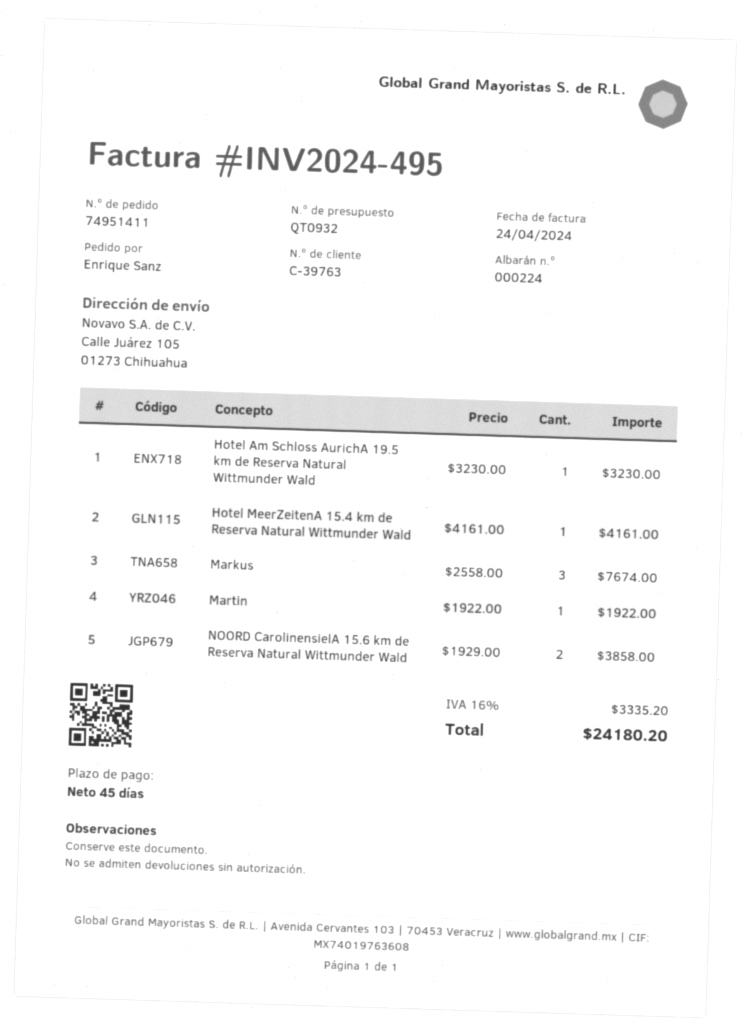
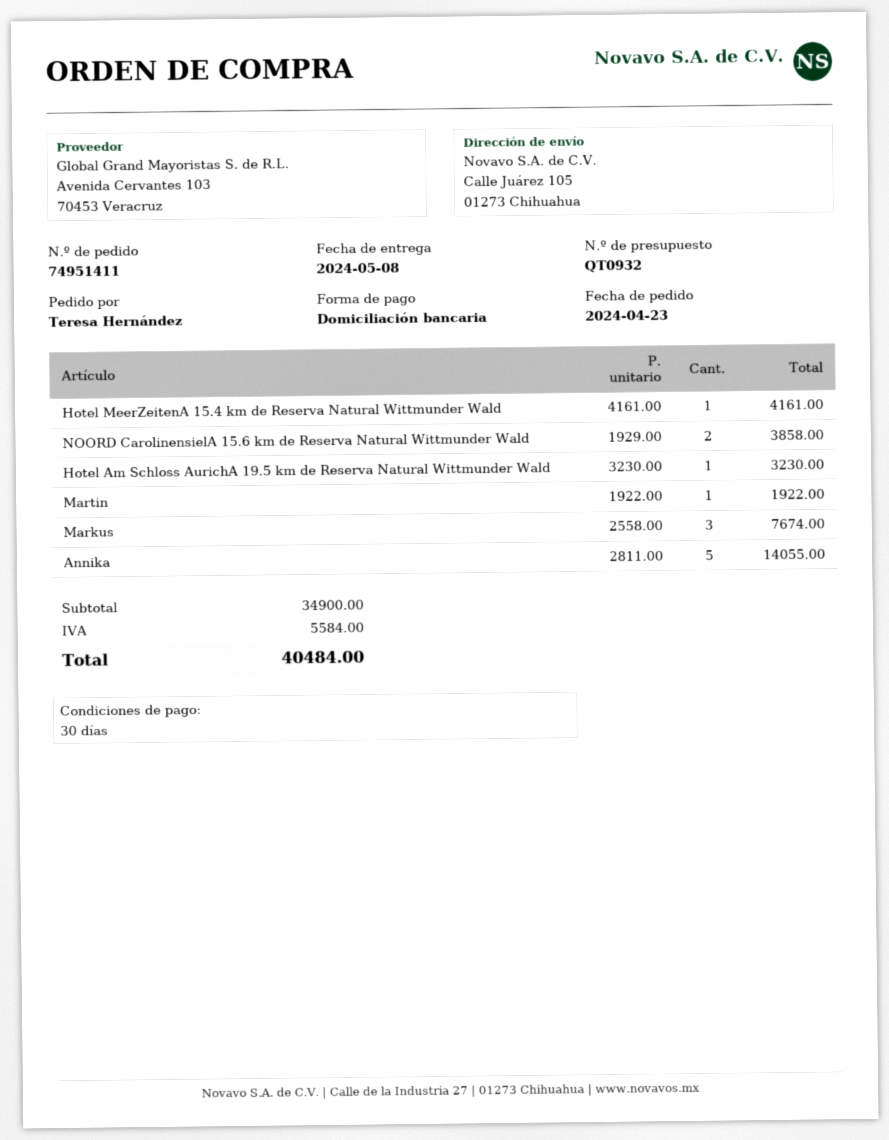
payment terms: 45 days -> 30 days
ordered by: Enrique Sanz -> Teresa Hernández
Annika: none -> 5 x 2811.00 = 14055.00
tax: 3335.20 -> 5584.00
total: 24180.20 -> 40484.00

